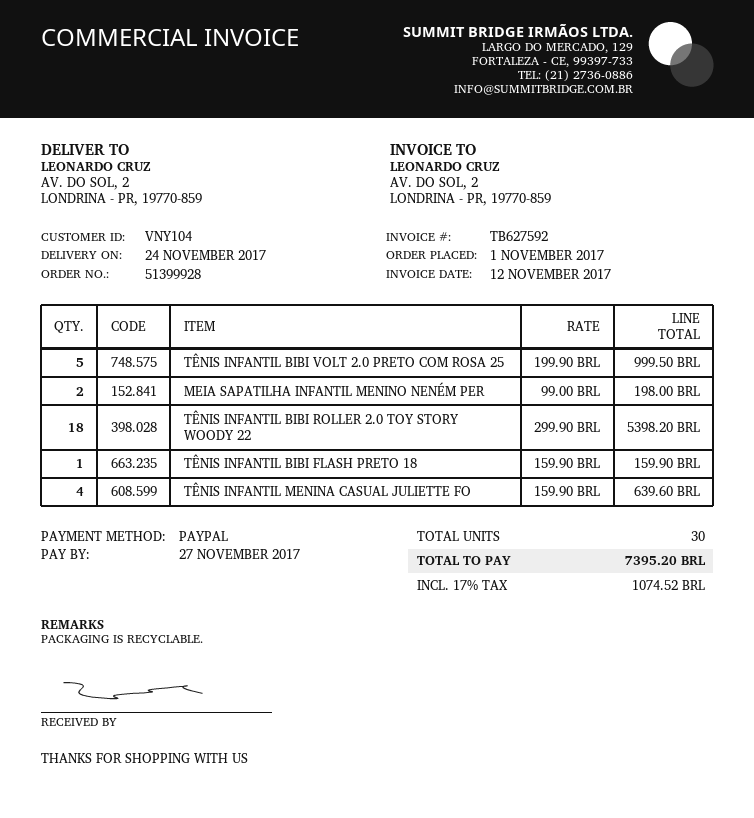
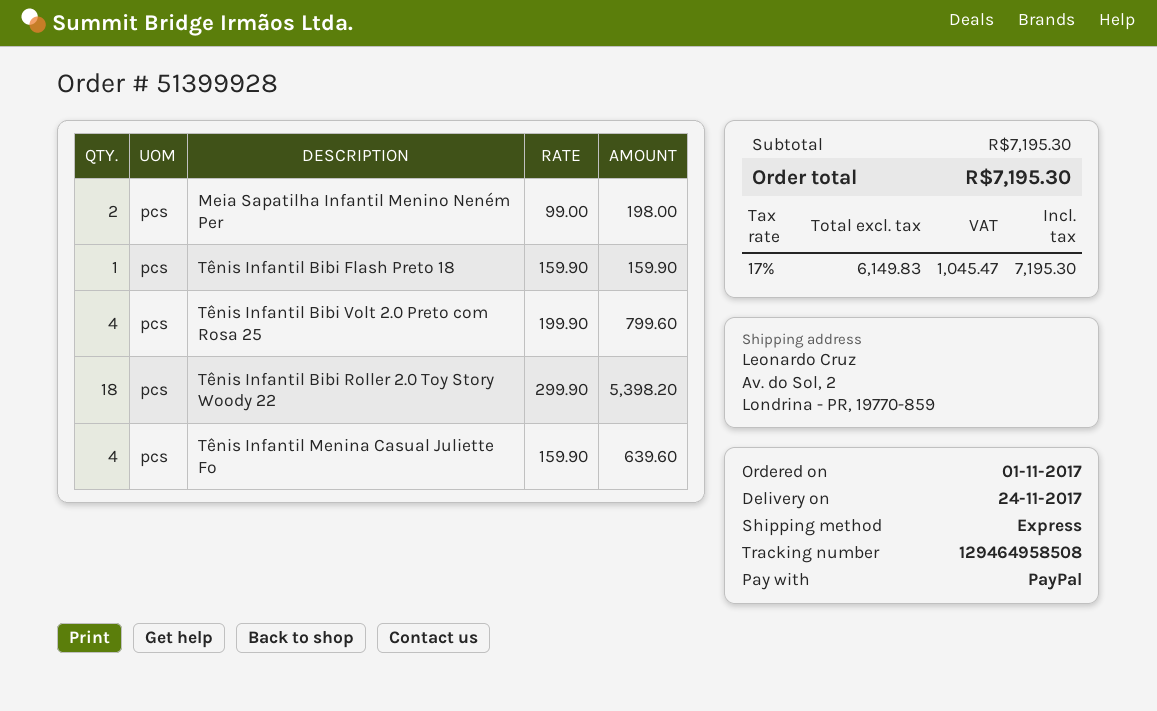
TÊNIS INFANTIL BIBI VOLT 2.0 PRETO COM ROSA 25: 5 x 199.90 = 999.50 -> 4 x 199.90 = 799.60
tax: 17% = 1074.52 -> 17% = 1045.47
total: 7395.20 -> 7195.30

